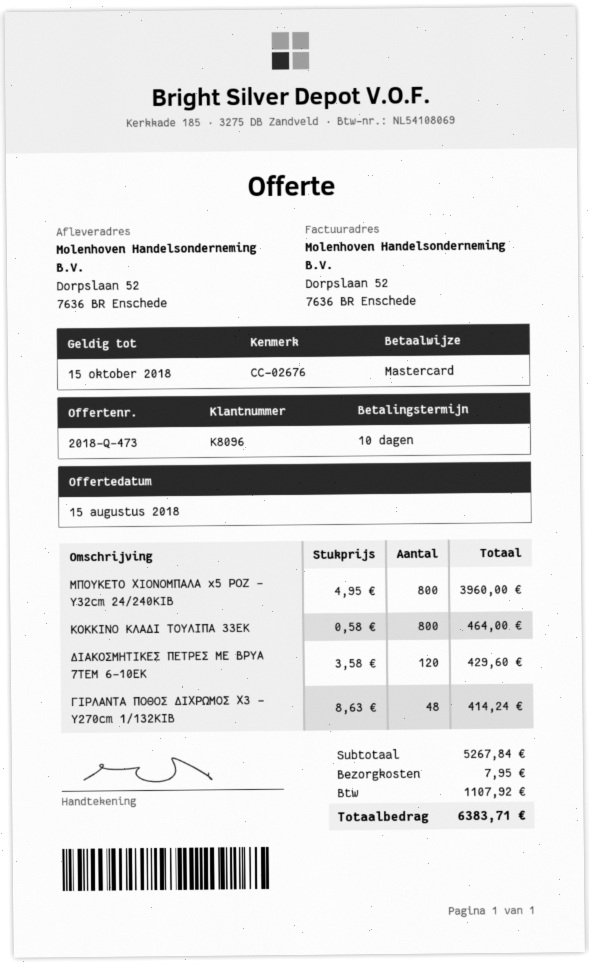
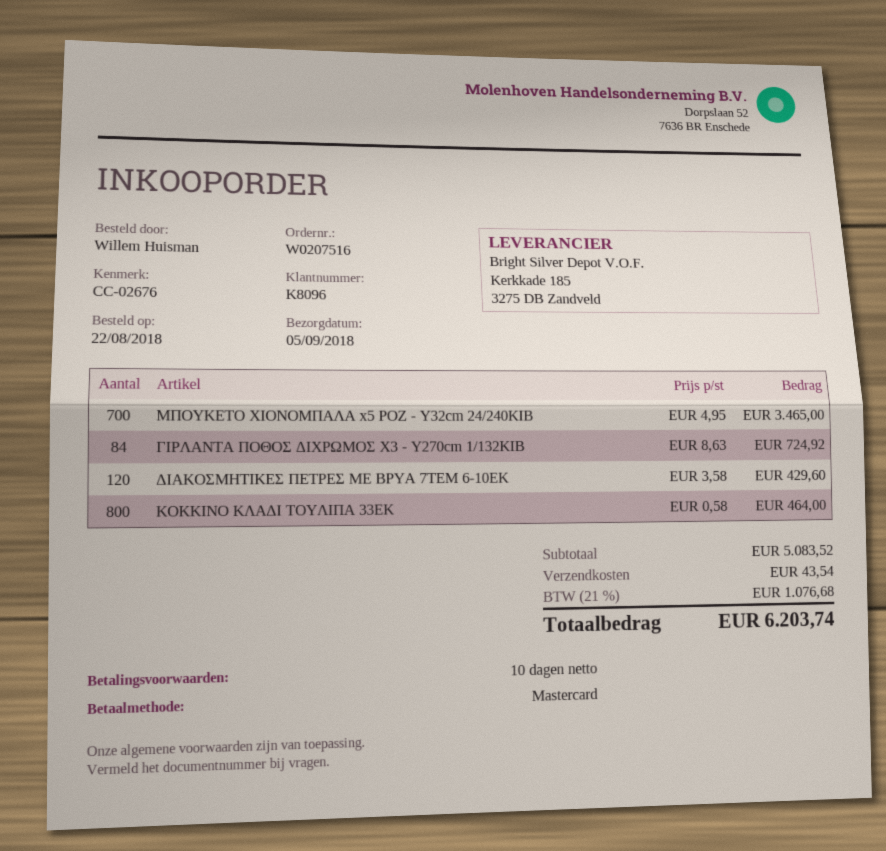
ΜΠΟΥΚΕΤΟ ΧΙΟΝΟΜΠΑΛΑ x5 ΡΟΖ - Υ32cm 24/240ΚΙΒ: 800 x 4.95 = 3960.00 -> 700 x 4.95 = 3465.00
ΓΙΡΛΑΝΤΑ ΠΟΘΟΣ ΔΙΧΡΩΜΟΣ X3 - Υ270cm 1/132ΚΙΒ: 48 x 8.63 = 414.24 -> 84 x 8.63 = 724.92
subtotal: 5267.84 -> 5083.52
shipping: 7.95 -> 43.54
tax: 1107.92 -> 1076.68
total: 6383.71 -> 6203.74

